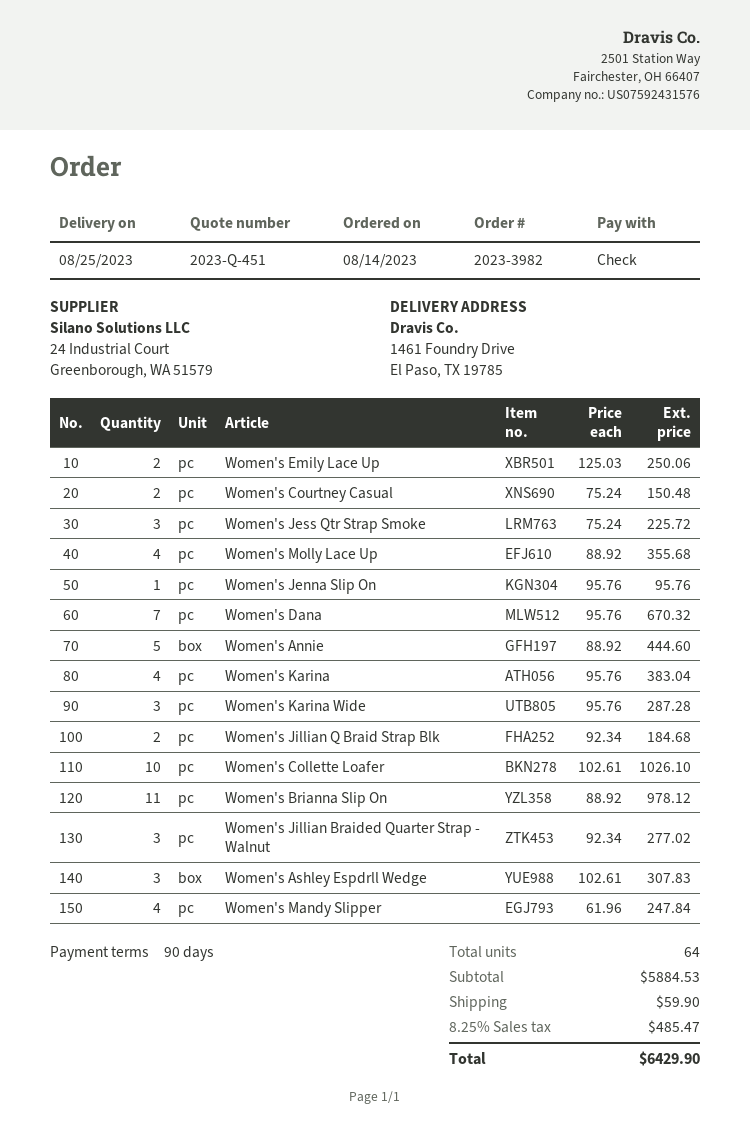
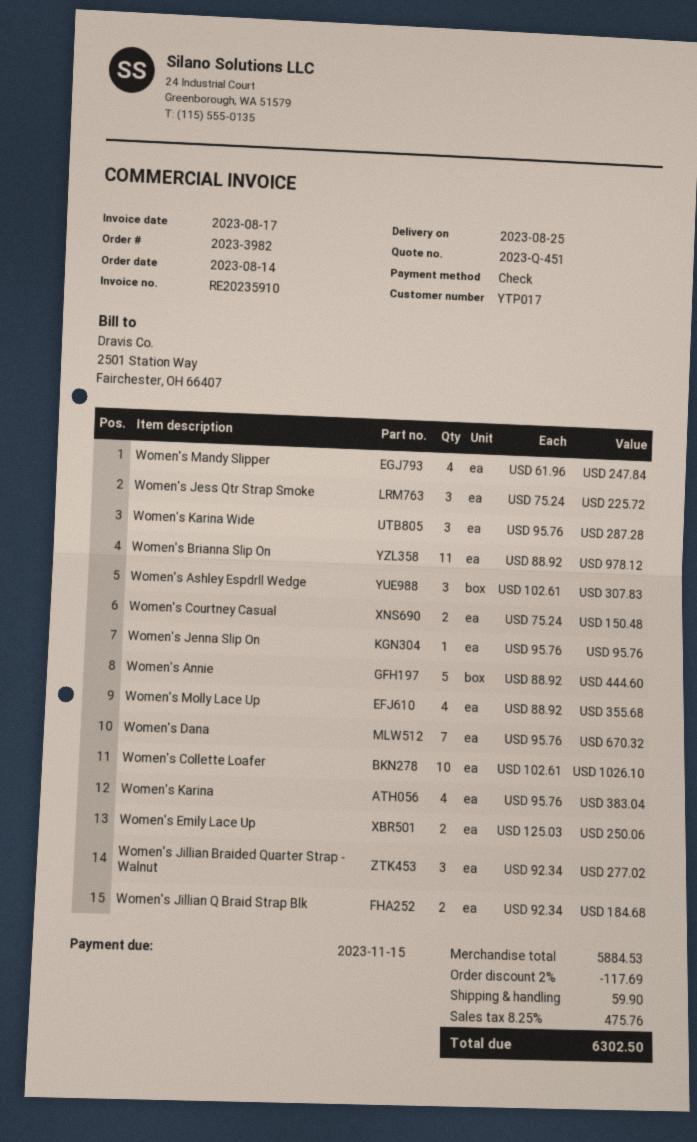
discount: none -> 2% = 117.69
tax: 8.25% = 485.47 -> 8.25% = 475.76
total: 6429.90 -> 6302.50

